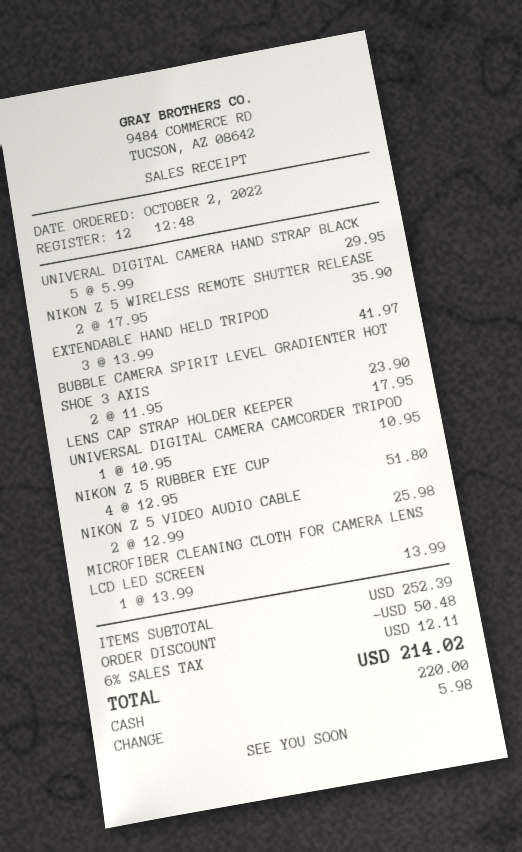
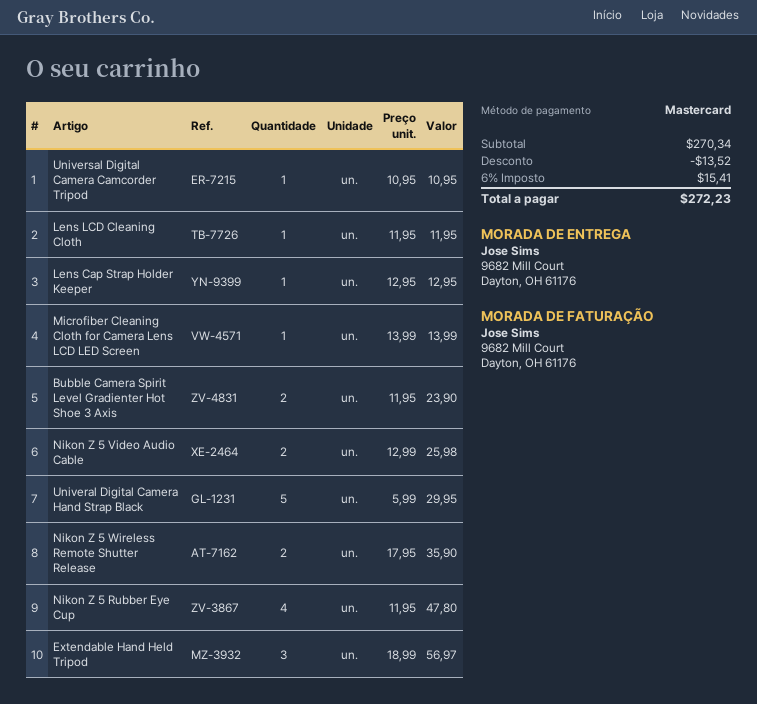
payment method: cash -> Mastercard
EXTENDABLE HAND HELD TRIPOD: 3 x 13.99 = 41.97 -> 3 x 18.99 = 56.97
LENS CAP STRAP HOLDER KEEPER: 1 x 17.95 = 17.95 -> 1 x 12.95 = 12.95
NIKON Z 5 RUBBER EYE CUP: 4 x 12.95 = 51.80 -> 4 x 11.95 = 47.80
Lens LCD Cleaning Cloth: none -> 1 x 11.95 = 11.95
subtotal: 252.39 -> 270.34
discount: 50.48 -> 13.52
tax: 6% = 12.11 -> 6% = 15.41
total: 214.02 -> 272.23

